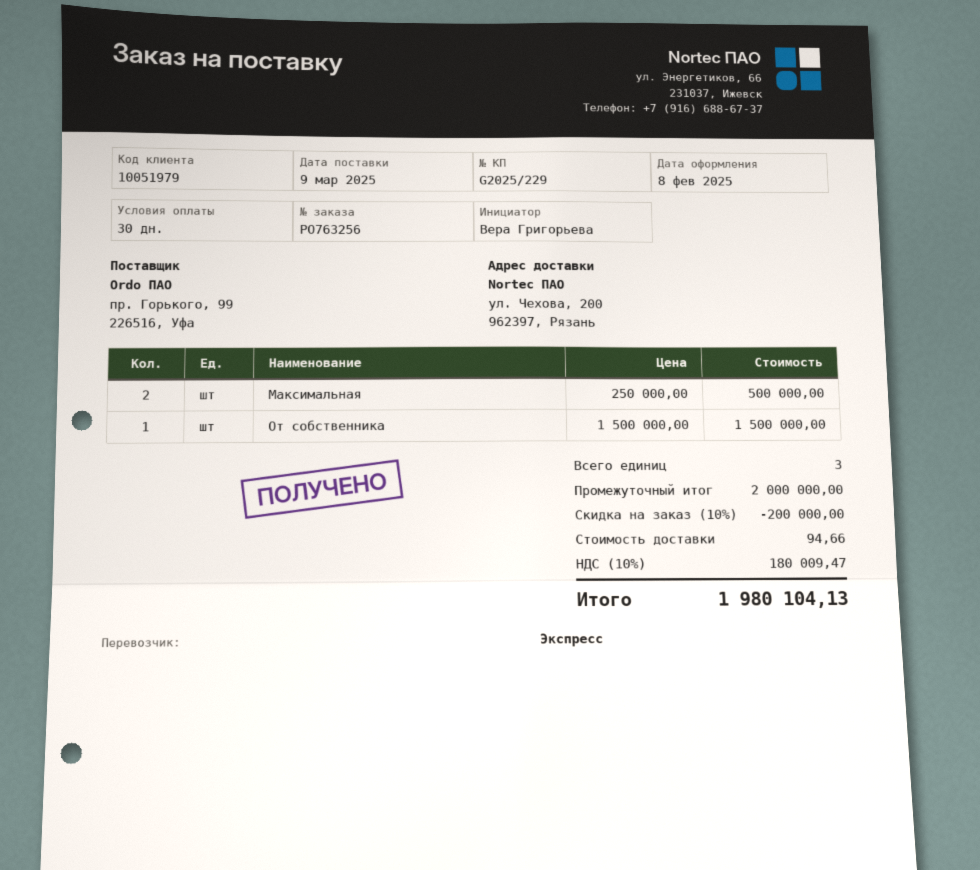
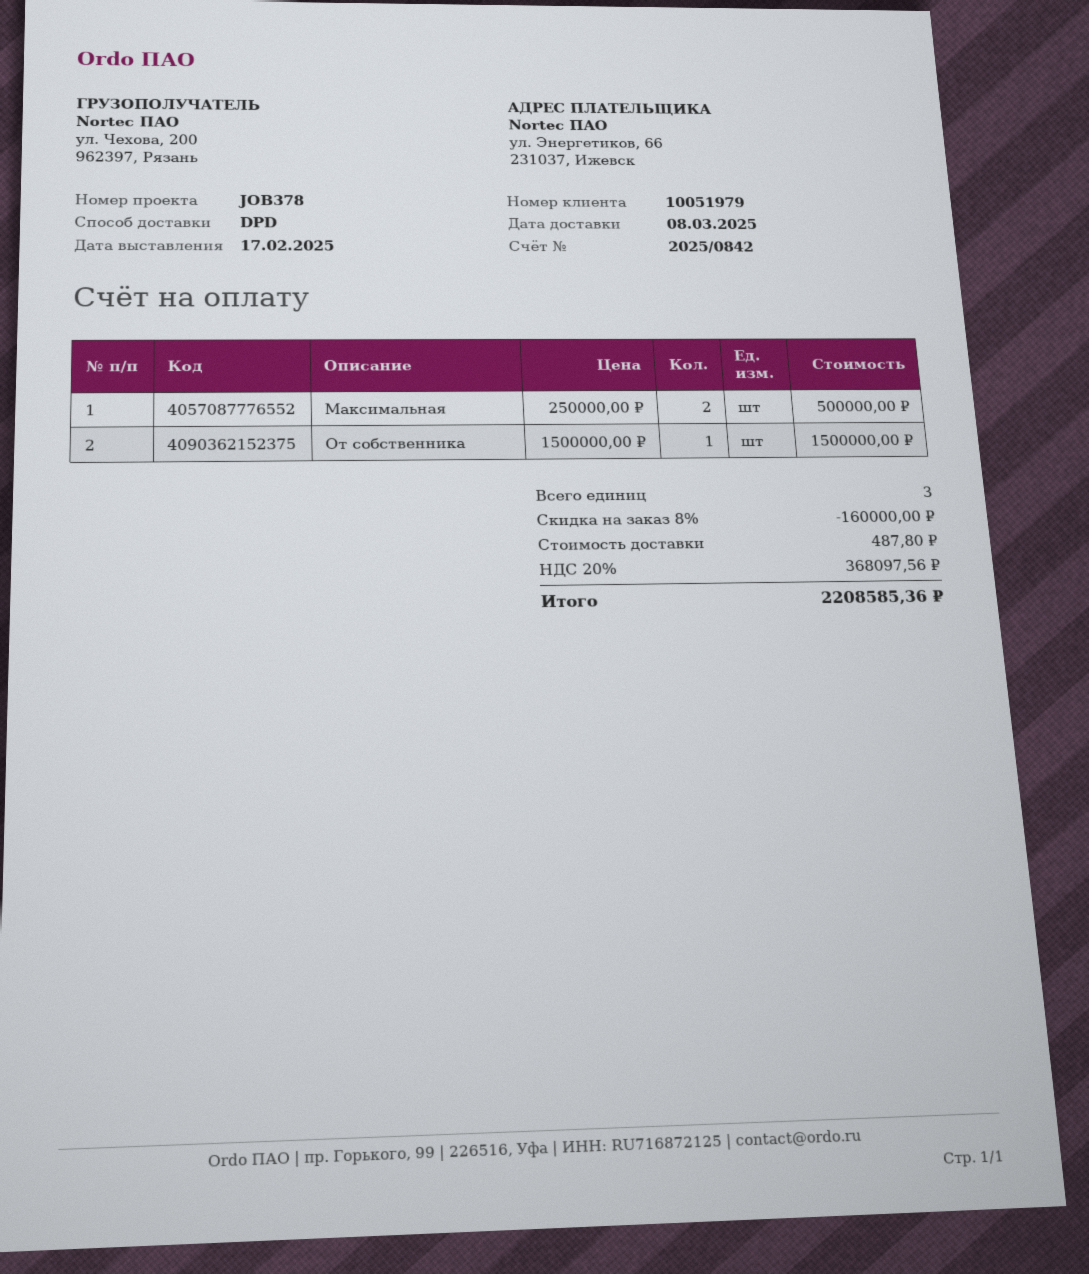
delivery date: 2025-03-09 -> 2025-03-08
shipping method: express -> DPD
discount: 10% = 200000.00 -> 8% = 160000.00
shipping: 94.66 -> 487.80
tax: 10% = 180009.47 -> 20% = 368097.56
total: 1980104.13 -> 2208585.36

